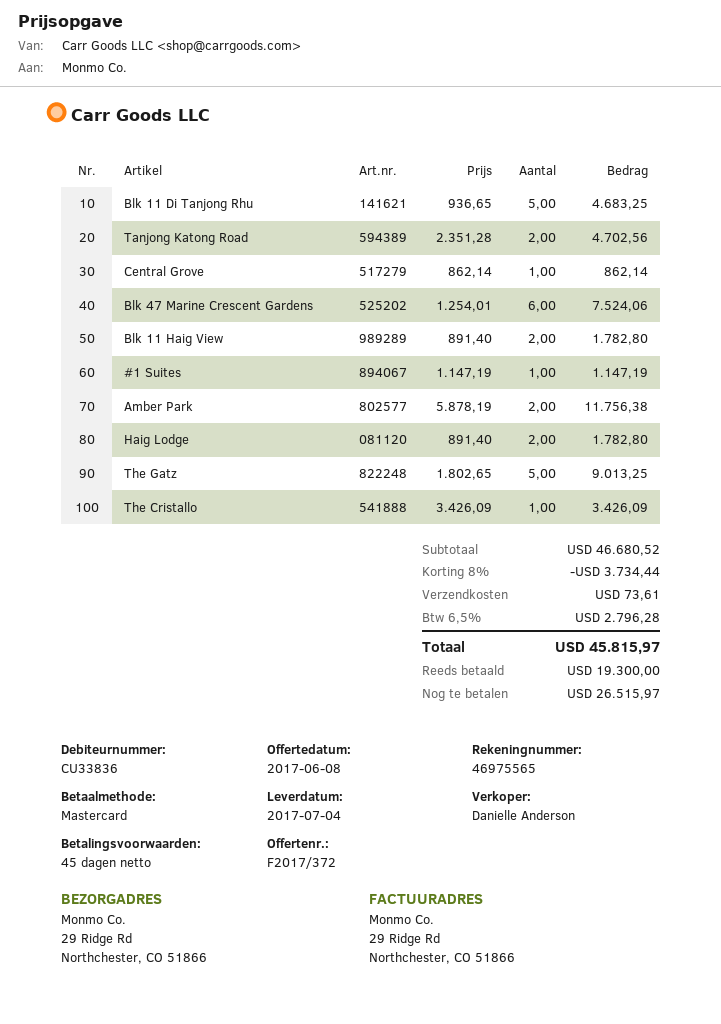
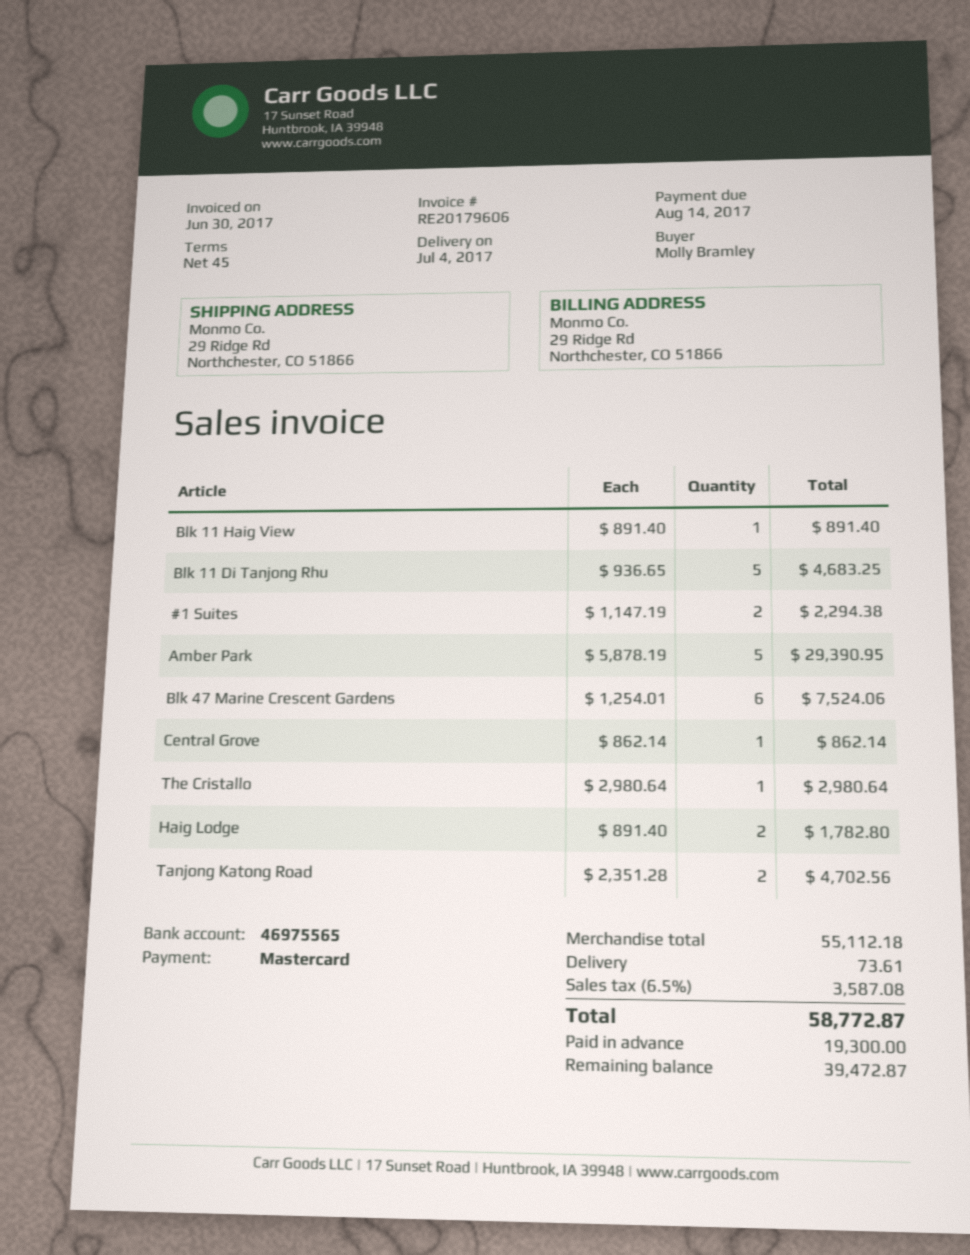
Blk 11 Haig View: 2 x 891.40 = 1782.80 -> 1 x 891.40 = 891.40
#1 Suites: 1 x 1147.19 = 1147.19 -> 2 x 1147.19 = 2294.38
Amber Park: 2 x 5878.19 = 11756.38 -> 5 x 5878.19 = 29390.95
The Gatz: 5 x 1802.65 = 9013.25 -> none
The Cristallo: 1 x 3426.09 = 3426.09 -> 1 x 2980.64 = 2980.64
subtotal: 46680.52 -> 55112.18
discount: 8% = 3734.44 -> none
tax: 6.5% = 2796.28 -> 6.5% = 3587.08
total: 45815.97 -> 58772.87
balance: 26515.97 -> 39472.87

